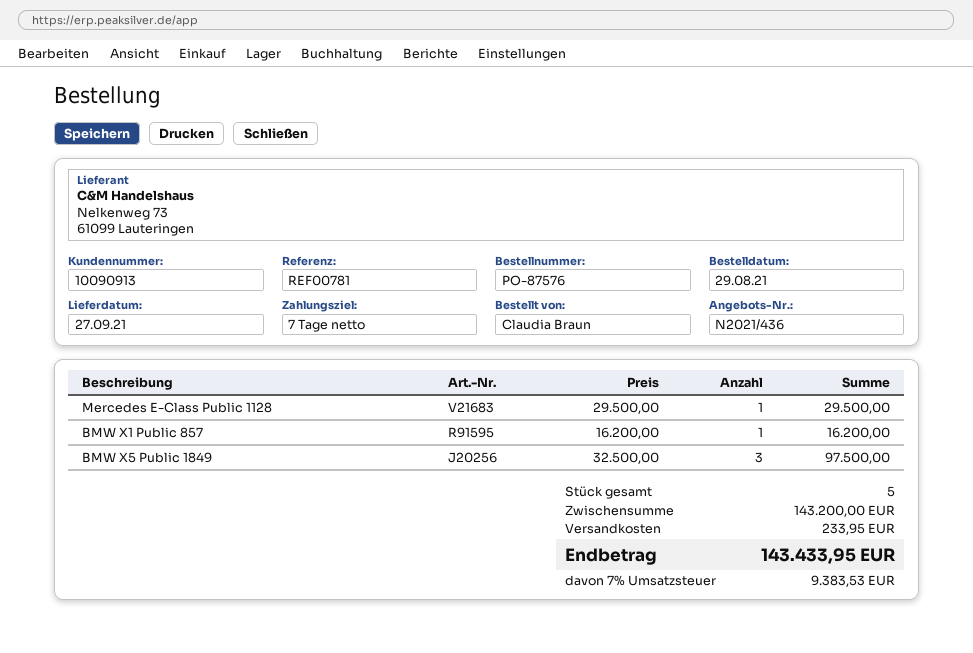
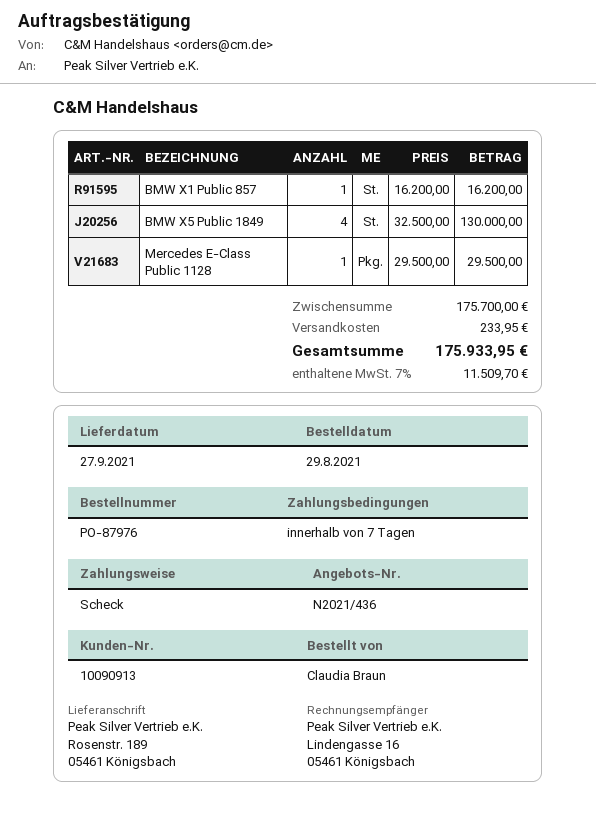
order number: PO-87576 -> PO-87976
BMW X5 Public 1849: 3 x 32500.00 = 97500.00 -> 4 x 32500.00 = 130000.00
subtotal: 143200.00 -> 175700.00
tax: 7% = 9383.53 -> 7% = 11509.70
total: 143433.95 -> 175933.95

